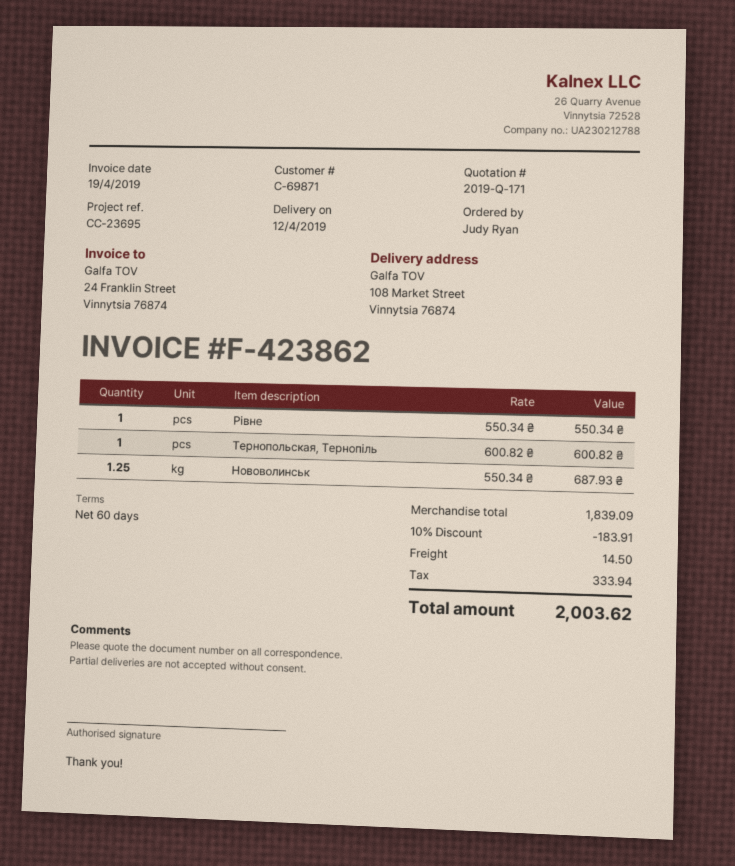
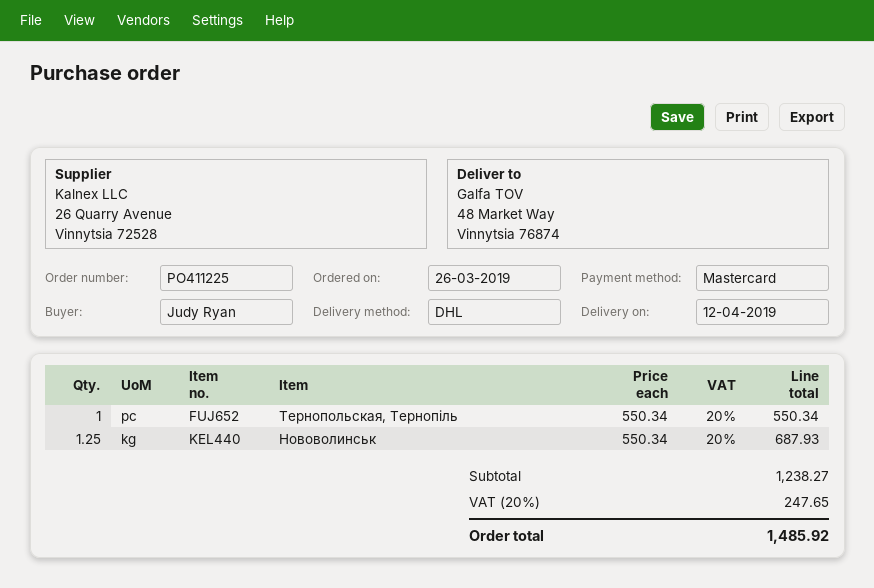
ship to: 108 Market Street, Vinnytsia 76874 -> 48 Market Way, Vinnytsia 76874
Рівне: 1 x 550.34 = 550.34 -> none
Тернопольская, Тернопіль: 1 x 600.82 = 600.82 -> 1 x 550.34 = 550.34
subtotal: 1839.09 -> 1238.27
discount: 10% = 183.91 -> none
shipping: 14.50 -> none
tax: 333.94 -> 247.65
total: 2003.62 -> 1485.92

